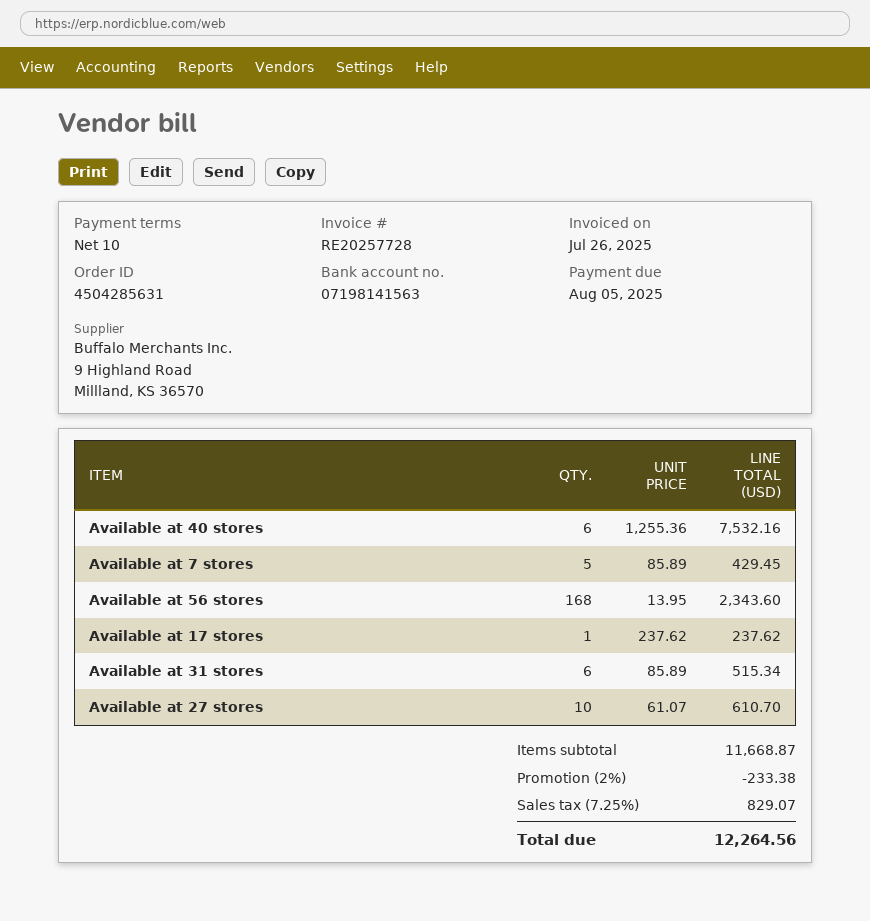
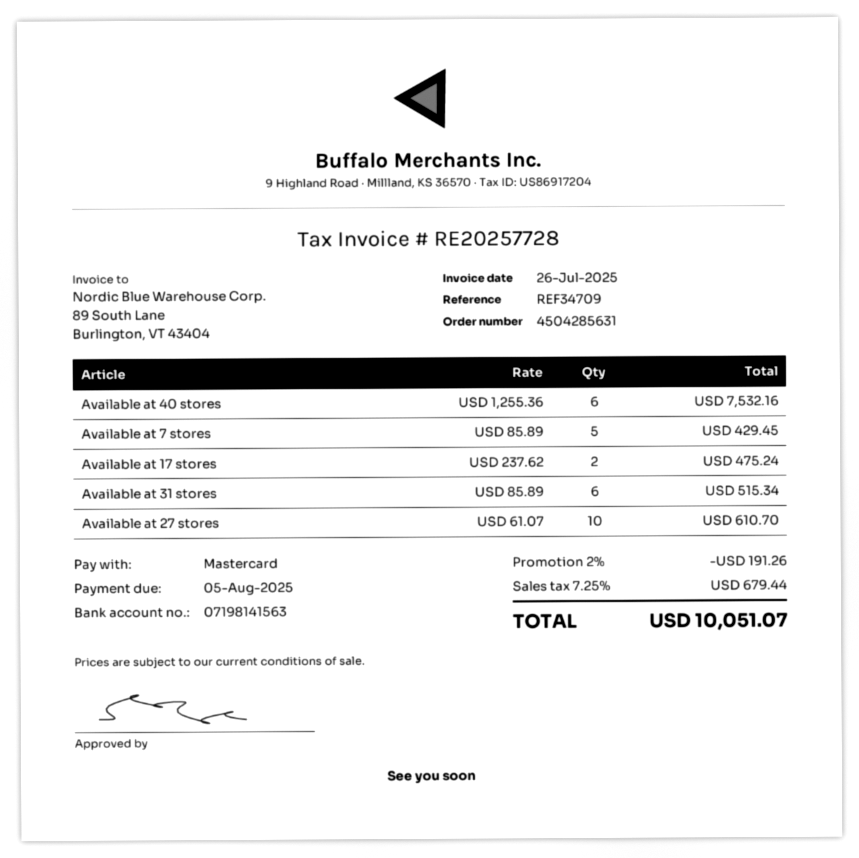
Available at 56 stores: 168 x 13.95 = 2343.60 -> none
Available at 17 stores: 1 x 237.62 = 237.62 -> 2 x 237.62 = 475.24
discount: 2% = 233.38 -> 2% = 191.26
tax: 7.25% = 829.07 -> 7.25% = 679.44
total: 12264.56 -> 10051.07

